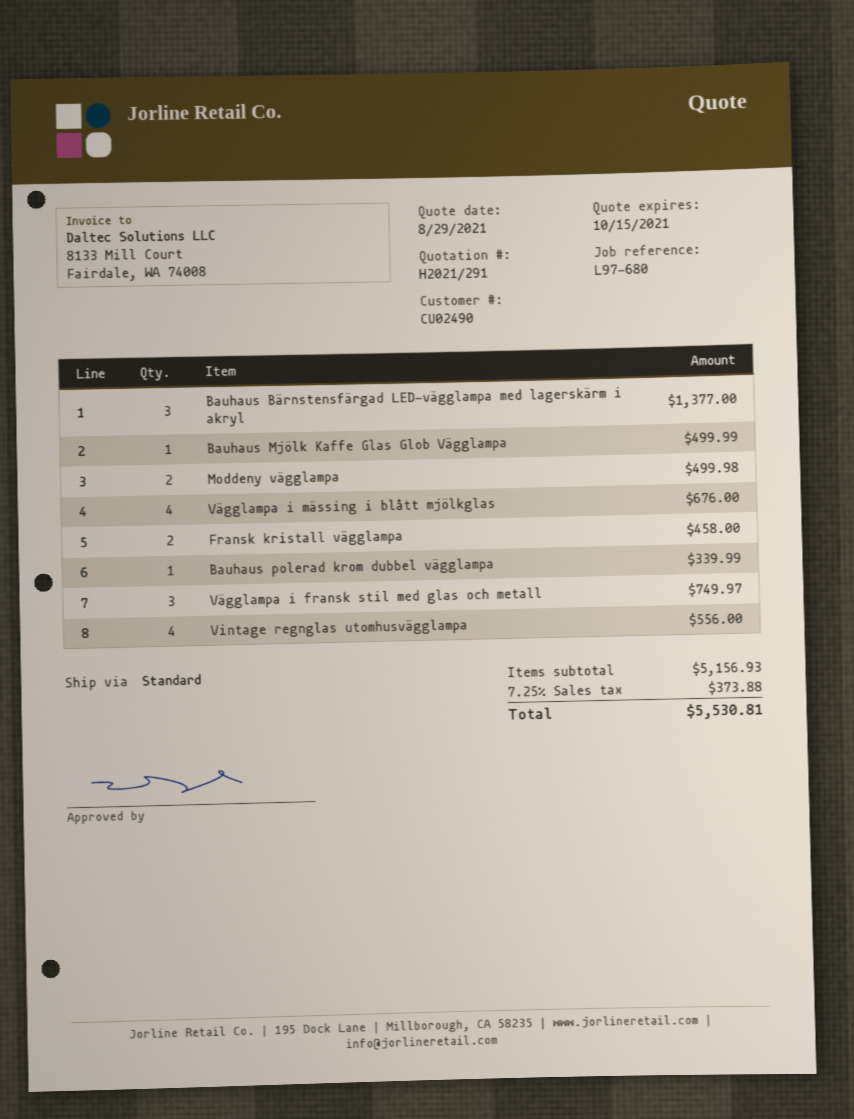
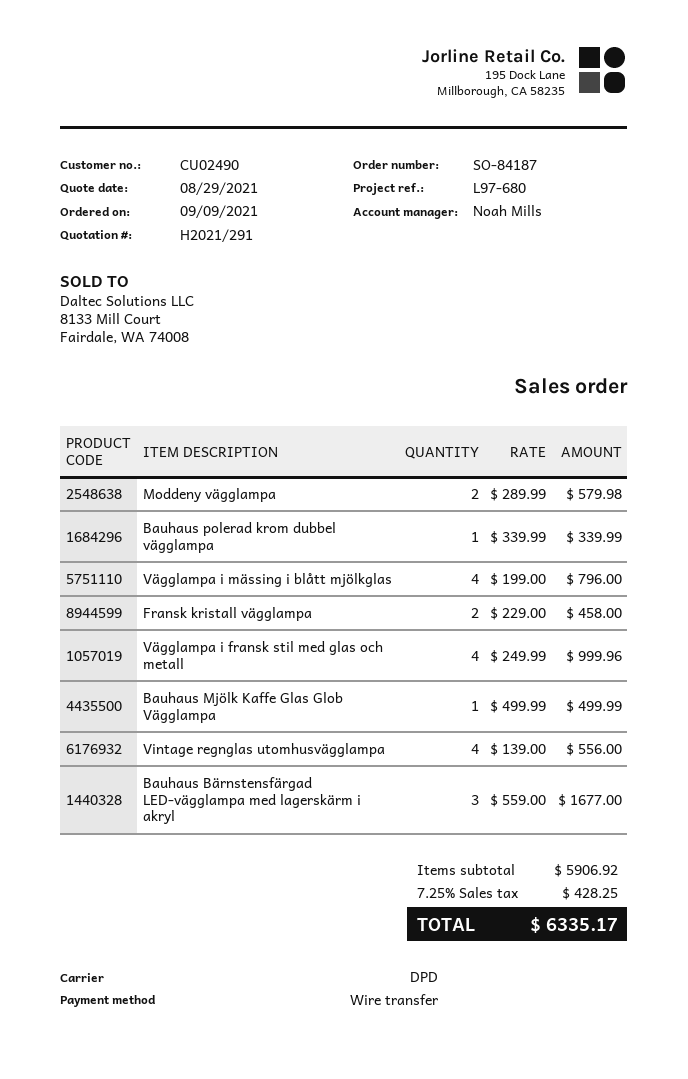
shipping method: standard -> DPD
Bauhaus Bärnstensfärgad LED-vägglampa med lagerskärm i akryl: 3 for 1377.00 -> 3 for 1677.00
Moddeny vägglampa: 2 for 499.98 -> 2 for 579.98
Vägglampa i mässing i blått mjölkglas: 4 for 676.00 -> 4 for 796.00
Vägglampa i fransk stil med glas och metall: 3 for 749.97 -> 4 for 999.96
subtotal: 5156.93 -> 5906.92
tax: 7.25% = 373.88 -> 7.25% = 428.25
total: 5530.81 -> 6335.17

